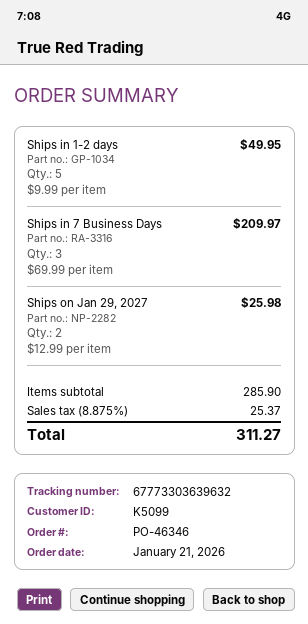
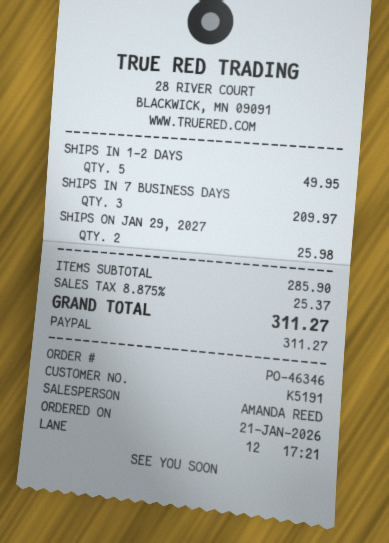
customer number: K5099 -> K5191

